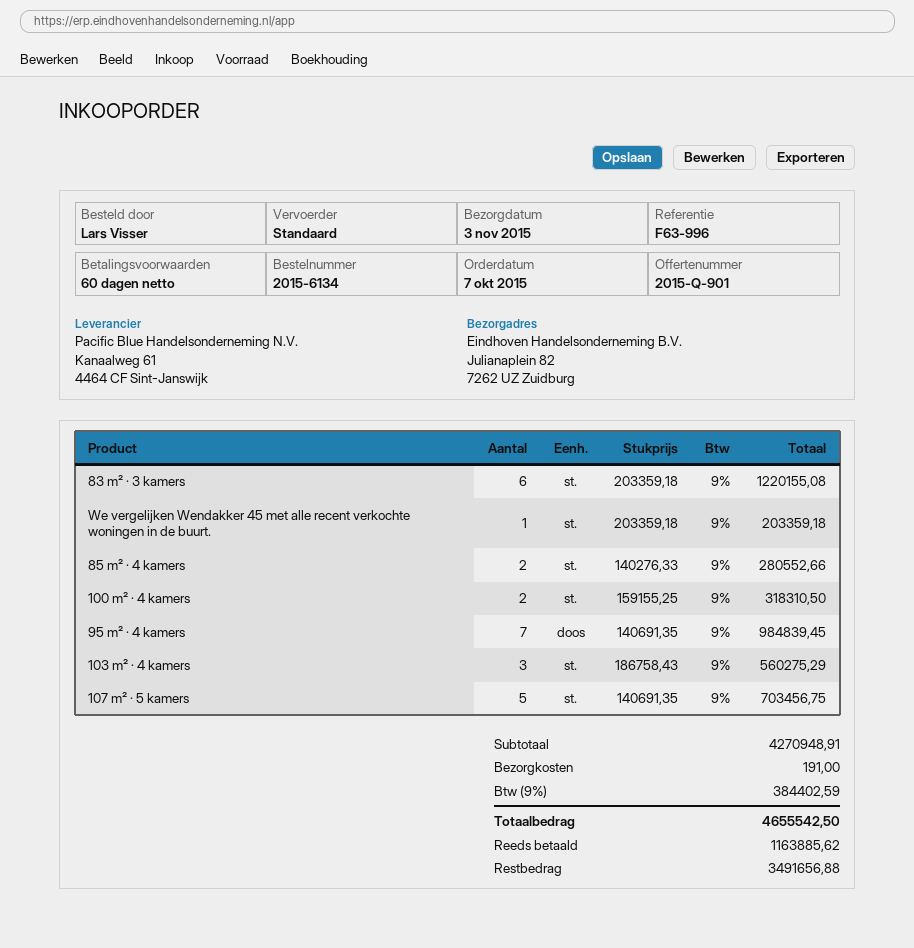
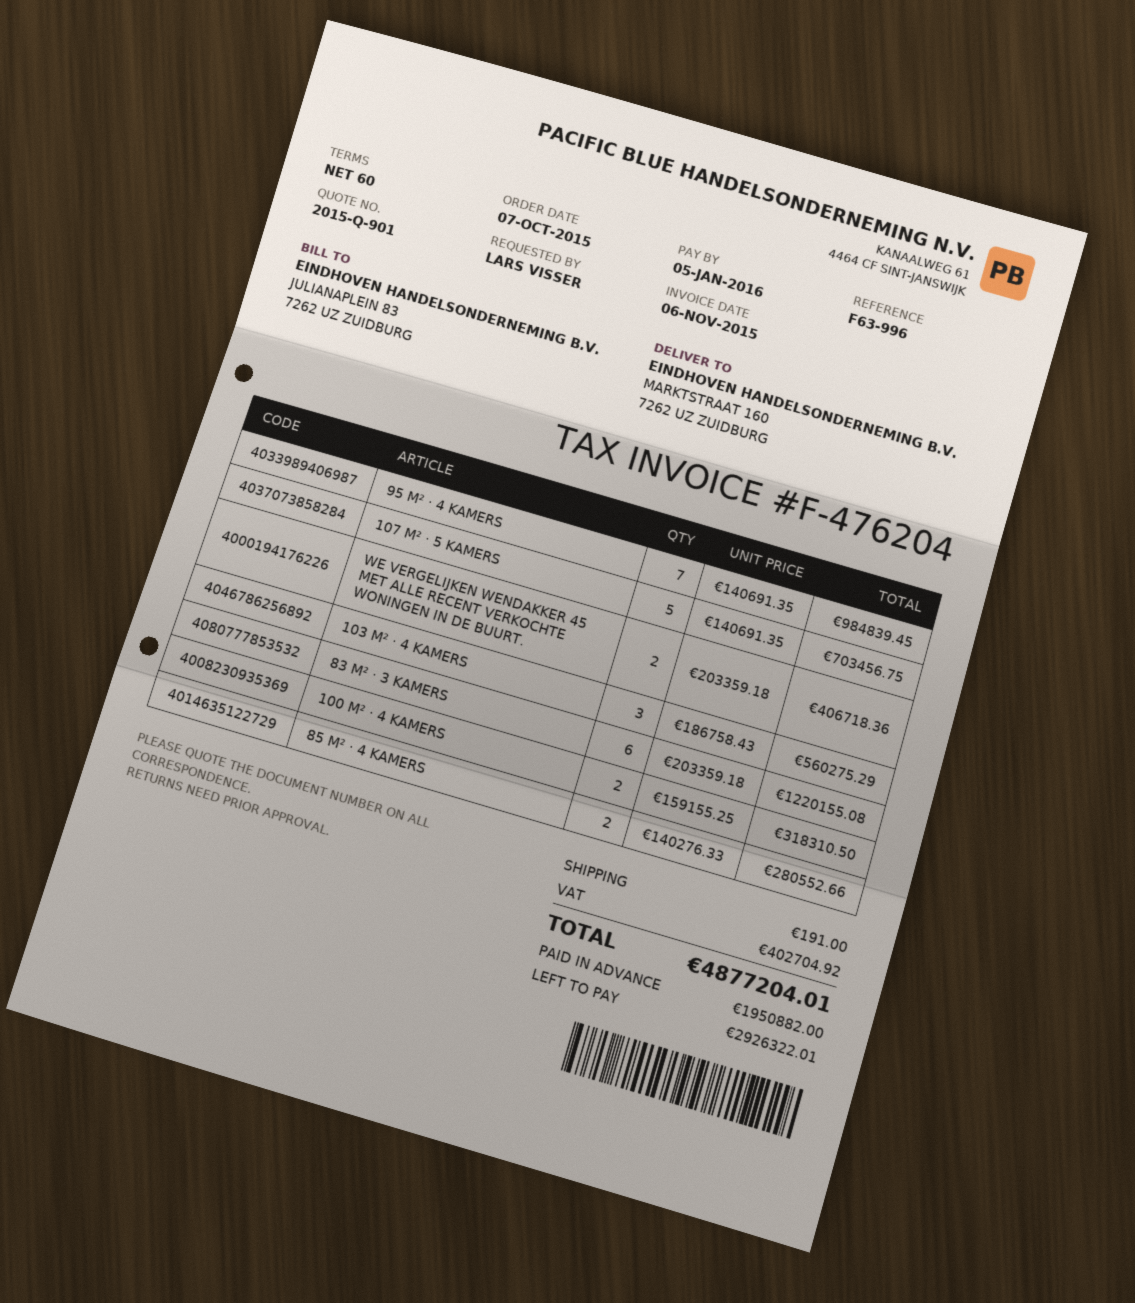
ship to: Julianaplein 82, 7262 UZ Zuidburg -> MARKTSTRAAT 160, 7262 UZ ZUIDBURG
We vergelijken Wendakker 45 met alle recent verkochte woningen in de buurt.: 1 x 203359.18 = 203359.18 -> 2 x 203359.18 = 406718.36
tax: 384402.59 -> 402704.92
total: 4655542.50 -> 4877204.01
deposit: 1163885.62 -> 1950882.00
balance: 3491656.88 -> 2926322.01

